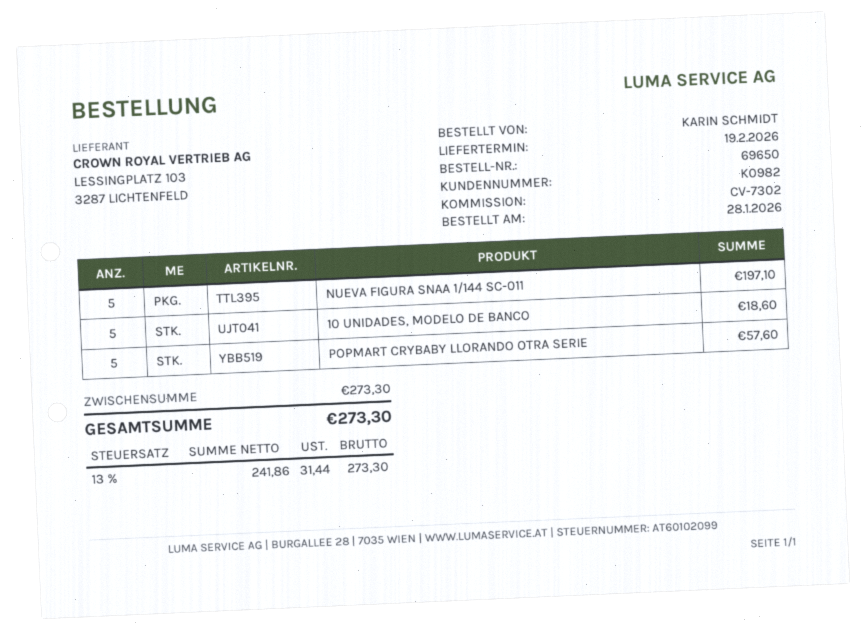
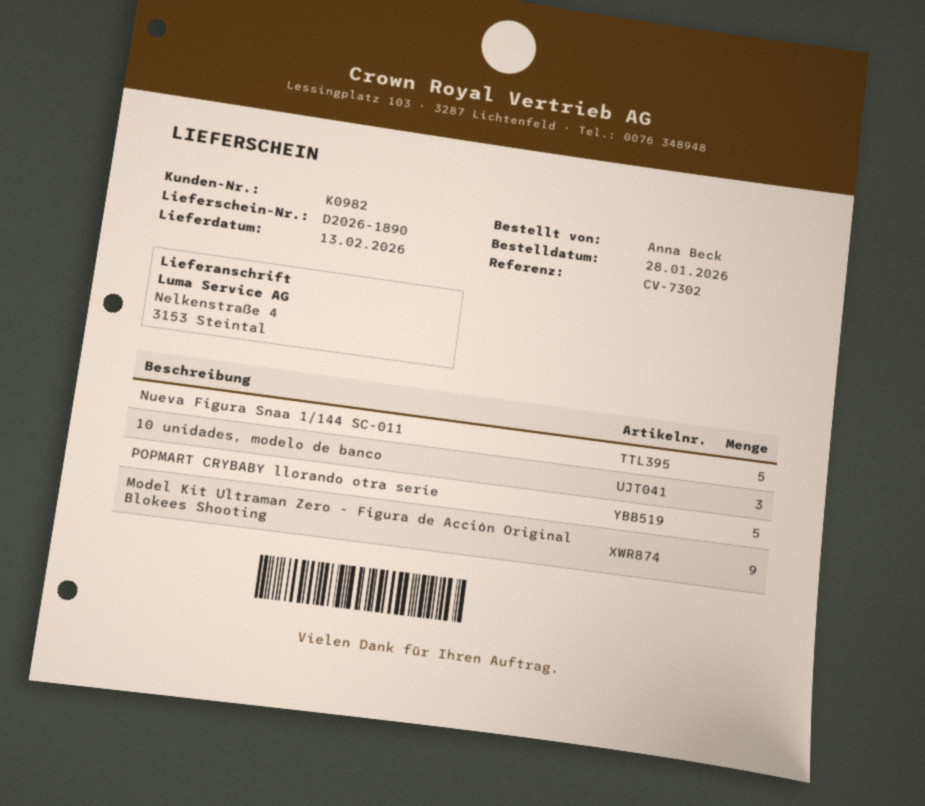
delivery date: 2026-02-19 -> 2026-02-13
ordered by: KARIN SCHMIDT -> Anna Beck
10 UNIDADES, MODELO DE BANCO: 5 -> 3
Model Kit Ultraman Zero - Figura de Acción Original Blokees Shooting: none -> 9

